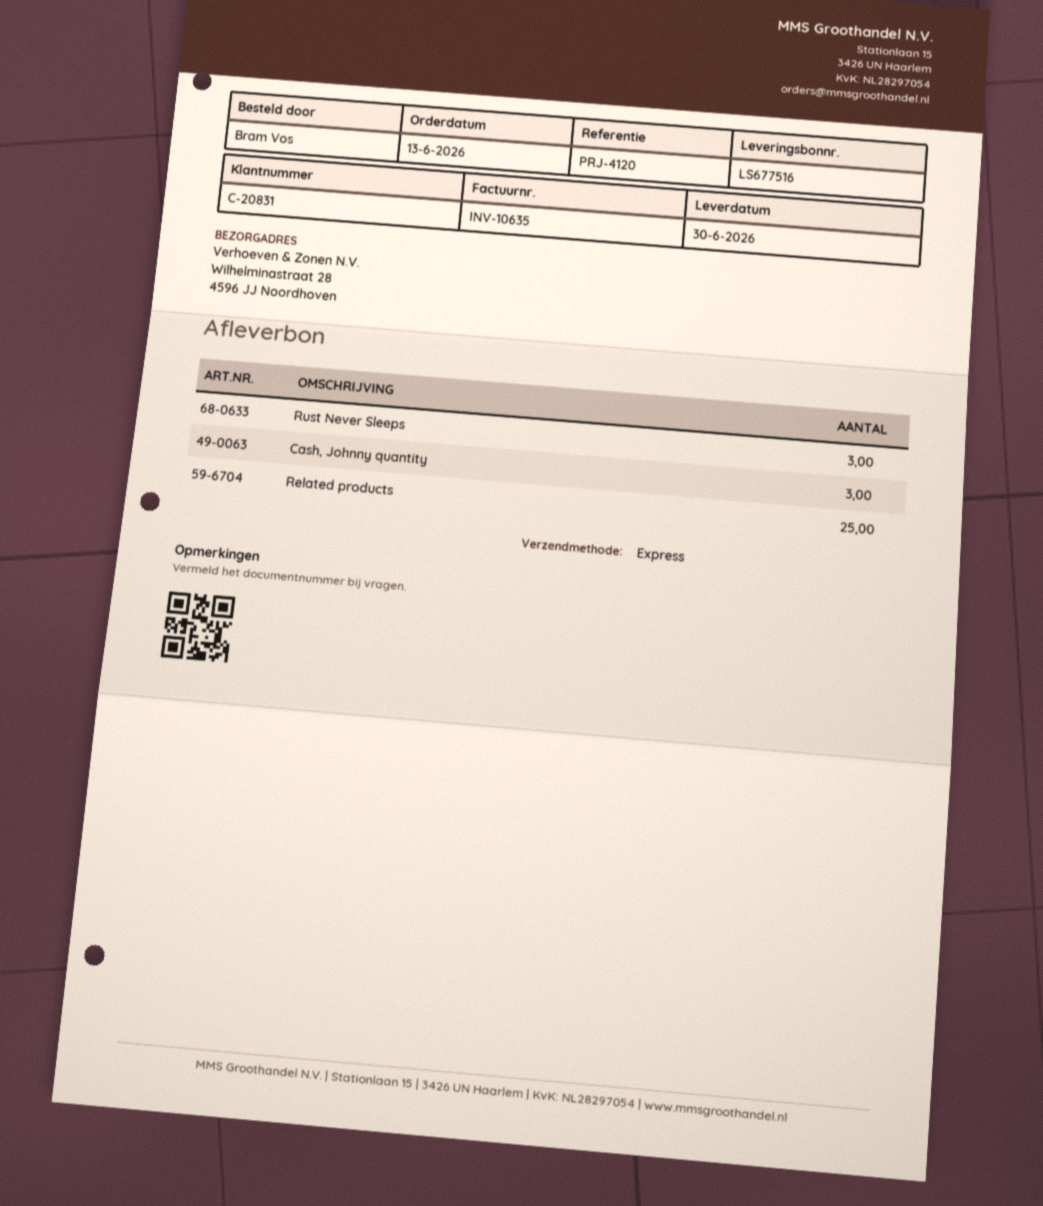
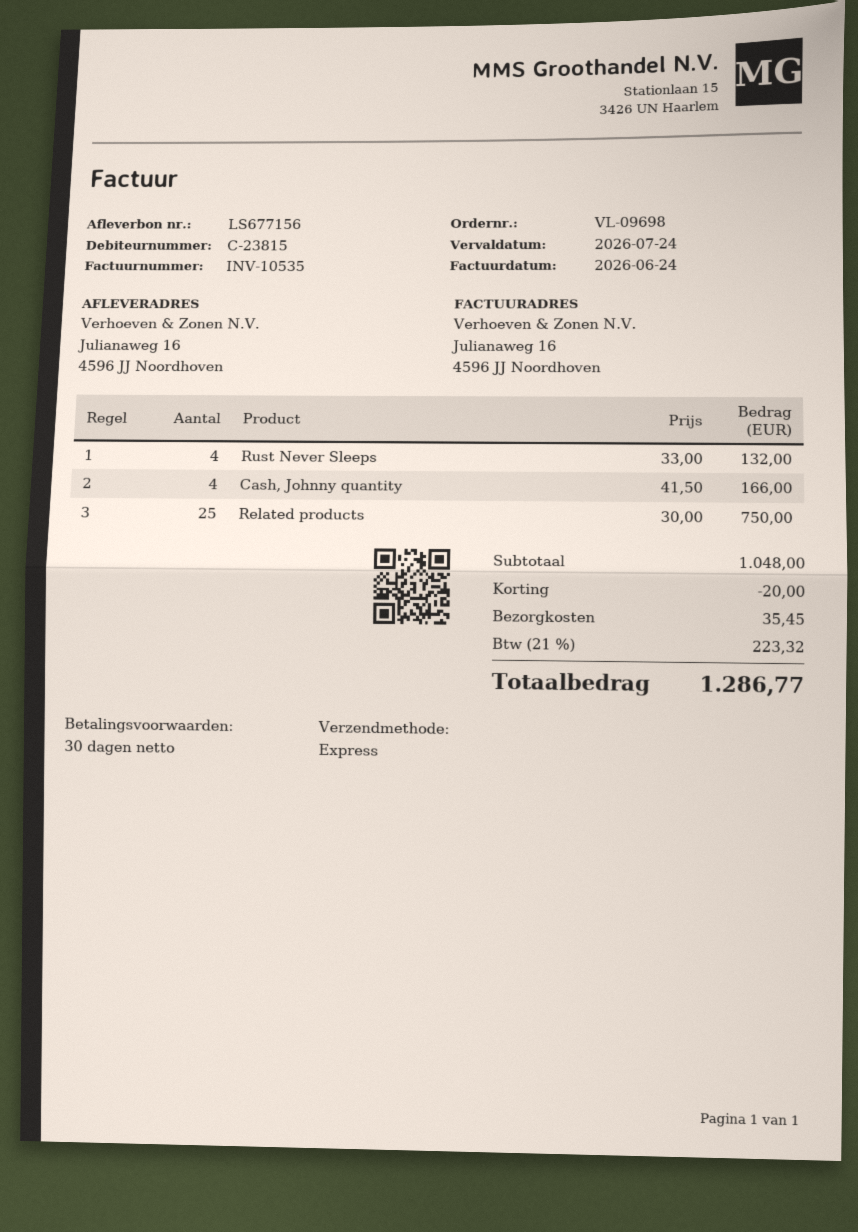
delivery note number: LS677516 -> LS677156
invoice number: INV-10635 -> INV-10535
customer number: C-20831 -> C-23815
ship to: Wilhelminastraat 28, 4596 JJ Noordhoven -> Julianaweg 16, 4596 JJ Noordhoven
Rust Never Sleeps: 3 -> 4
Cash, Johnny quantity: 3 -> 4

